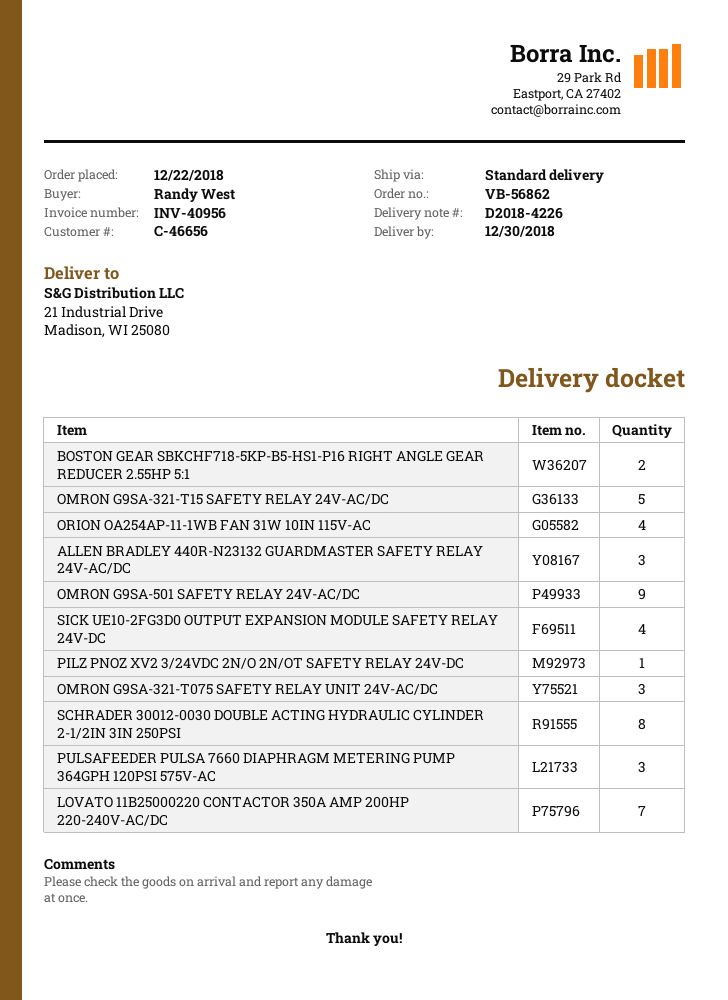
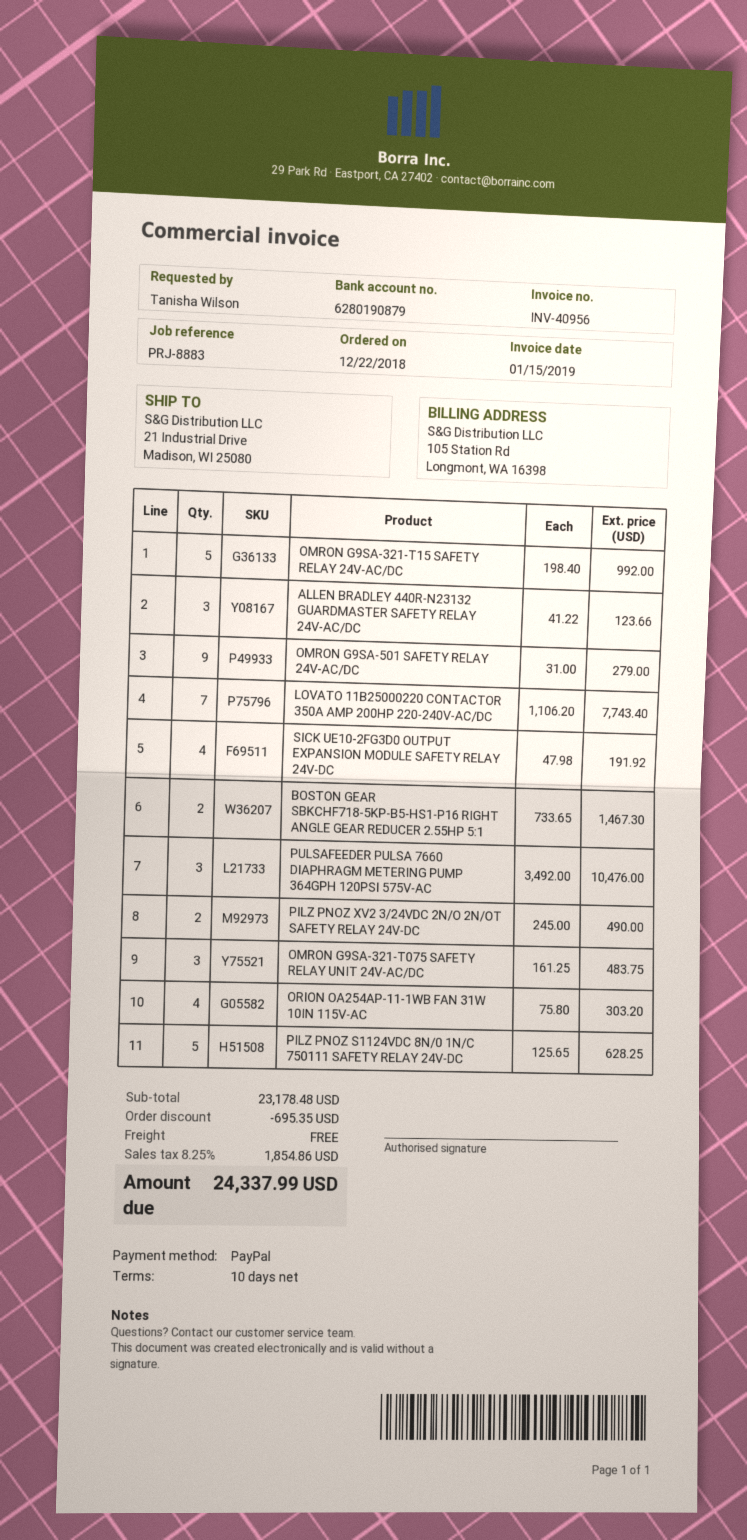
ordered by: Randy West -> Tanisha Wilson
PILZ PNOZ XV2 3/24VDC 2N/O 2N/OT SAFETY RELAY 24V-DC: 1 -> 2
SCHRADER 30012-0030 DOUBLE ACTING HYDRAULIC CYLINDER 2-1/2IN 3IN 250PSI: 8 -> none
PILZ PNOZ S1124VDC 8N/0 1N/C 750111 SAFETY RELAY 24V-DC: none -> 5

